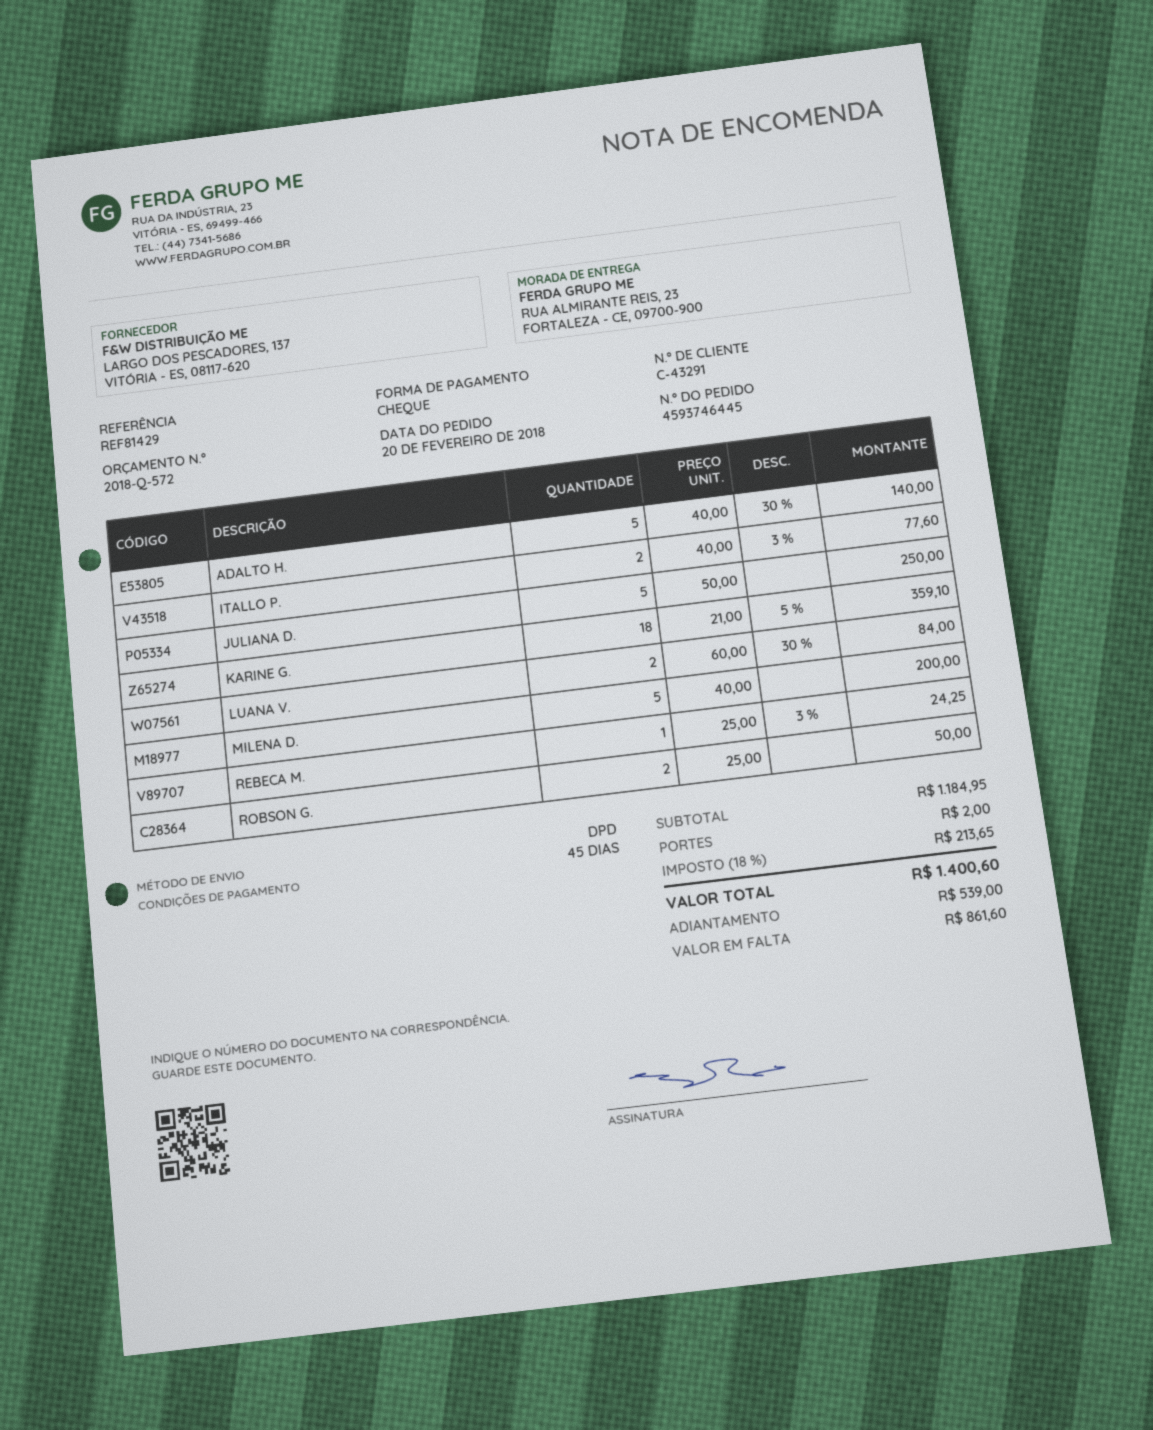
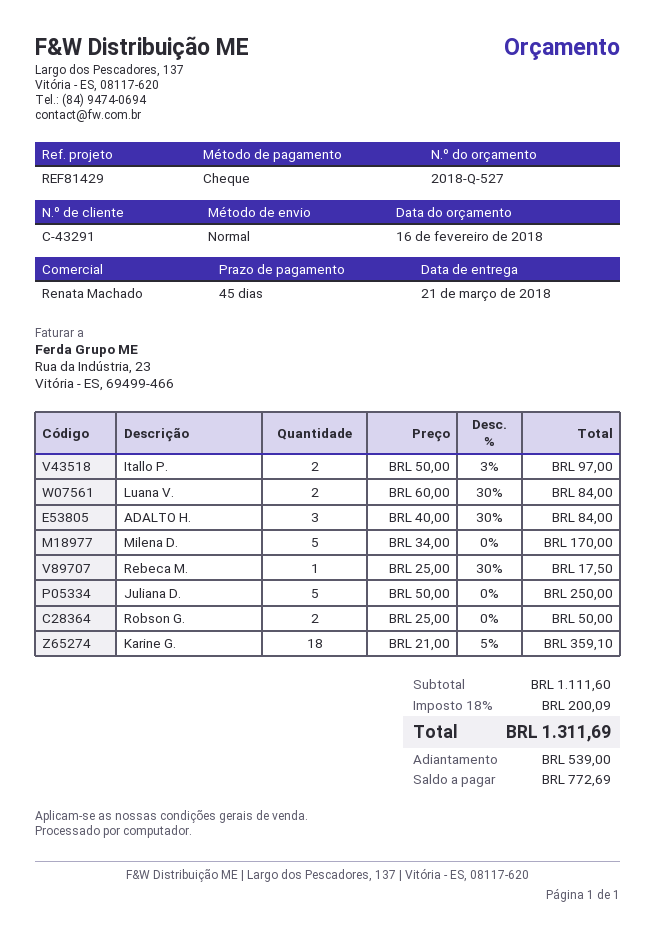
quote number: 2018-Q-572 -> 2018-Q-527
shipping method: DPD -> standard
ADALTO H.: 5 x 40.00 - 30% = 140.00 -> 3 x 40.00 - 30% = 84.00
ITALLO P.: 2 x 40.00 - 3% = 77.60 -> 2 x 50.00 - 3% = 97.00
MILENA D.: 5 x 40.00 = 200.00 -> 5 x 34.00 = 170.00
REBECA M.: 1 x 25.00 - 3% = 24.25 -> 1 x 25.00 - 30% = 17.50
subtotal: 1184.95 -> 1111.60
shipping: 2.00 -> none
tax: 18% = 213.65 -> 18% = 200.09
total: 1400.60 -> 1311.69
balance: 861.60 -> 772.69

